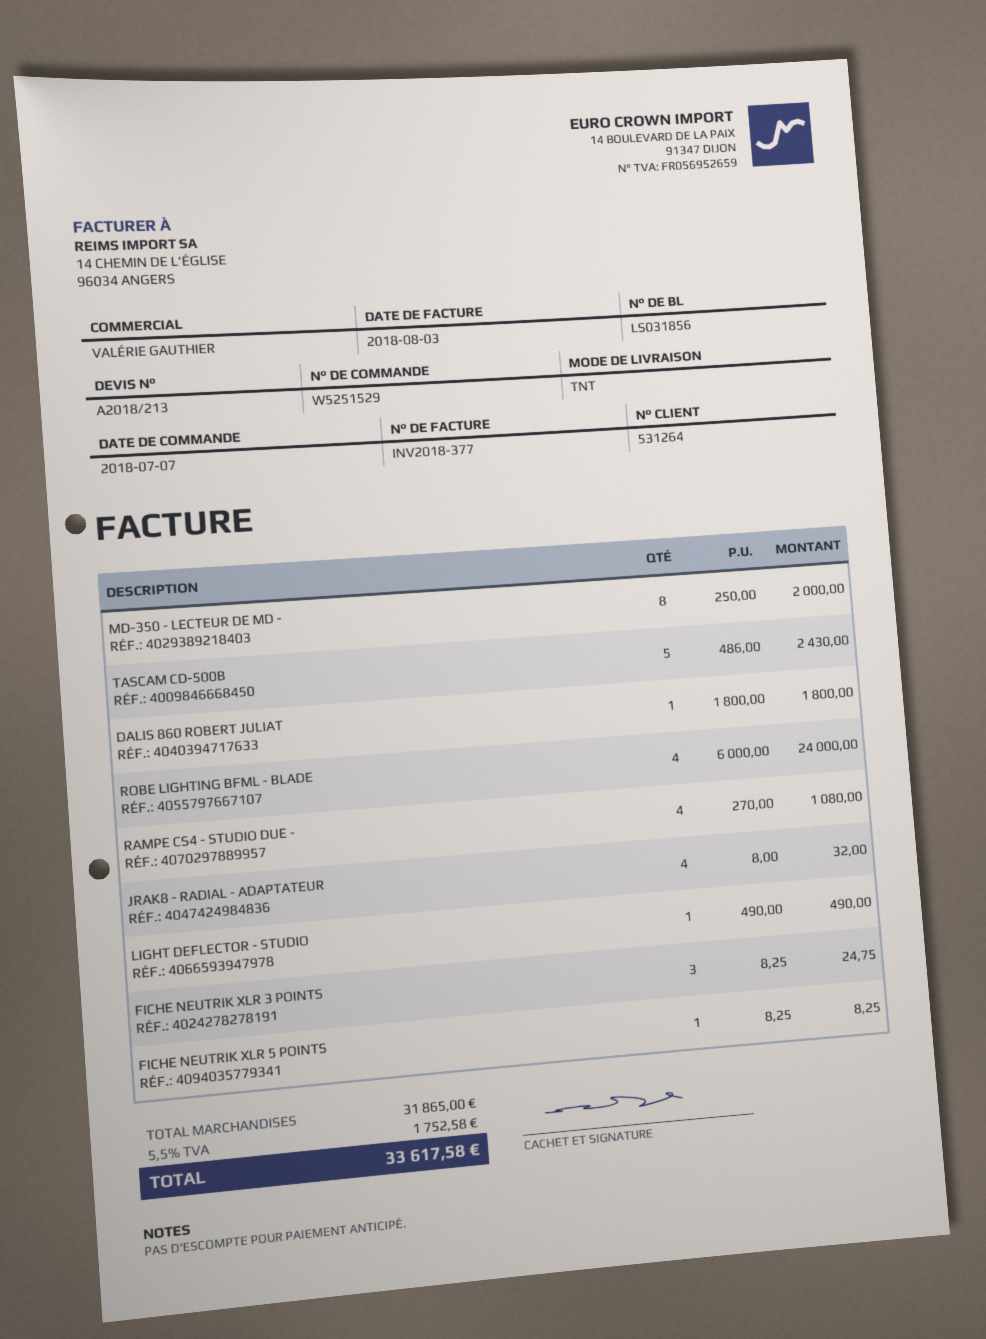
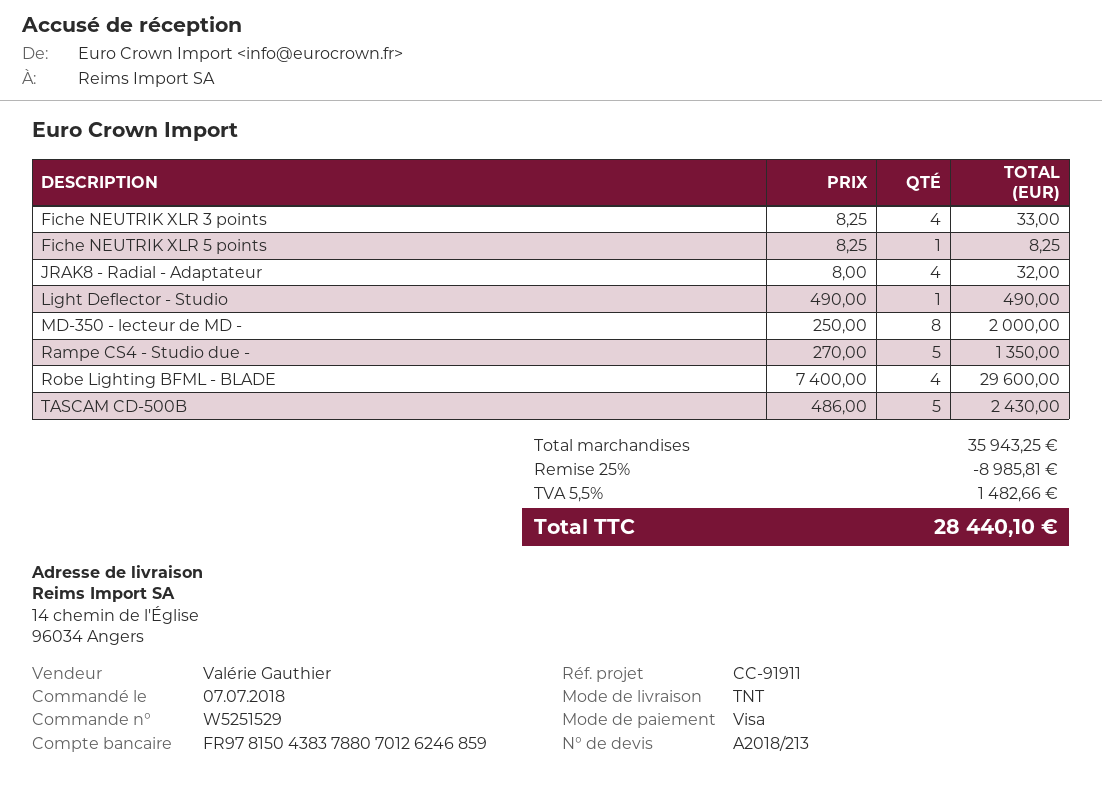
DALIS 860 ROBERT JULIAT: 1 x 1800.00 = 1800.00 -> none
ROBE LIGHTING BFML - BLADE: 4 x 6000.00 = 24000.00 -> 4 x 7400.00 = 29600.00
RAMPE CS4 - STUDIO DUE -: 4 x 270.00 = 1080.00 -> 5 x 270.00 = 1350.00
FICHE NEUTRIK XLR 3 POINTS: 3 x 8.25 = 24.75 -> 4 x 8.25 = 33.00
subtotal: 31865.00 -> 35943.25
discount: none -> 25% = 8985.81
tax: 5.5% = 1752.58 -> 5.5% = 1482.66
total: 33617.58 -> 28440.10

